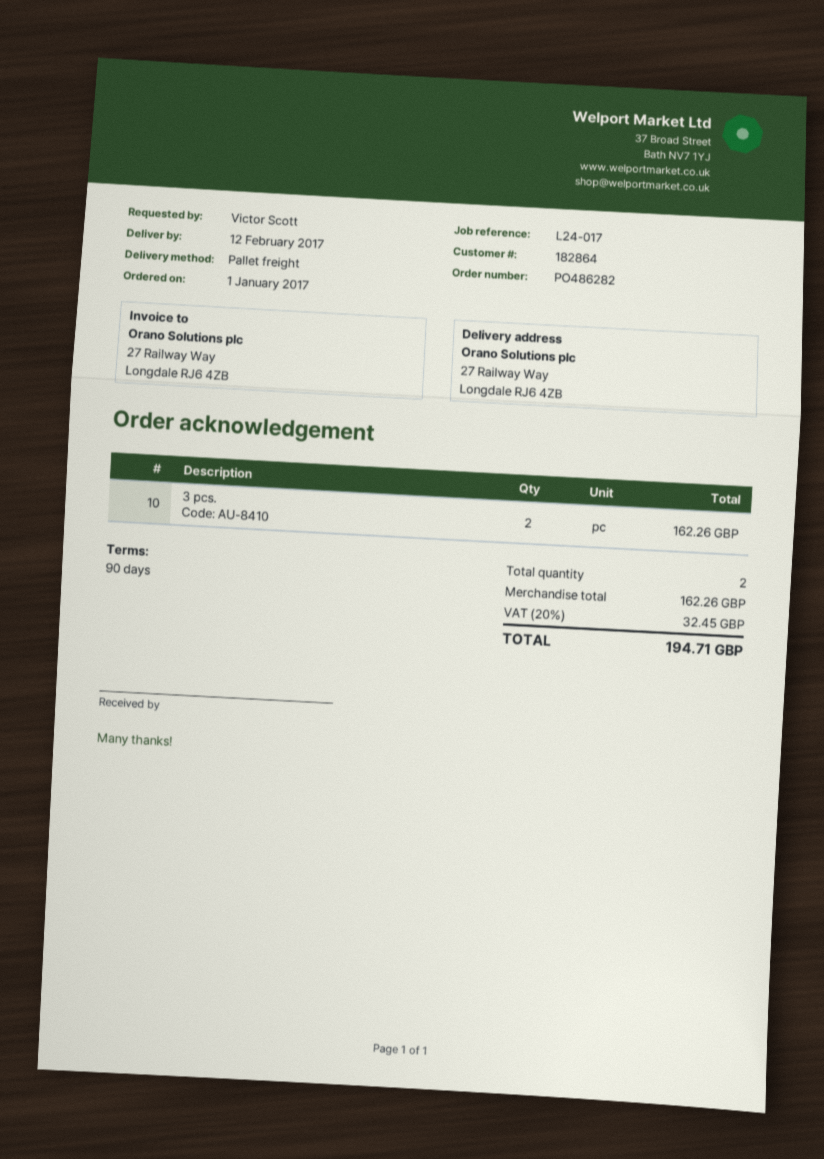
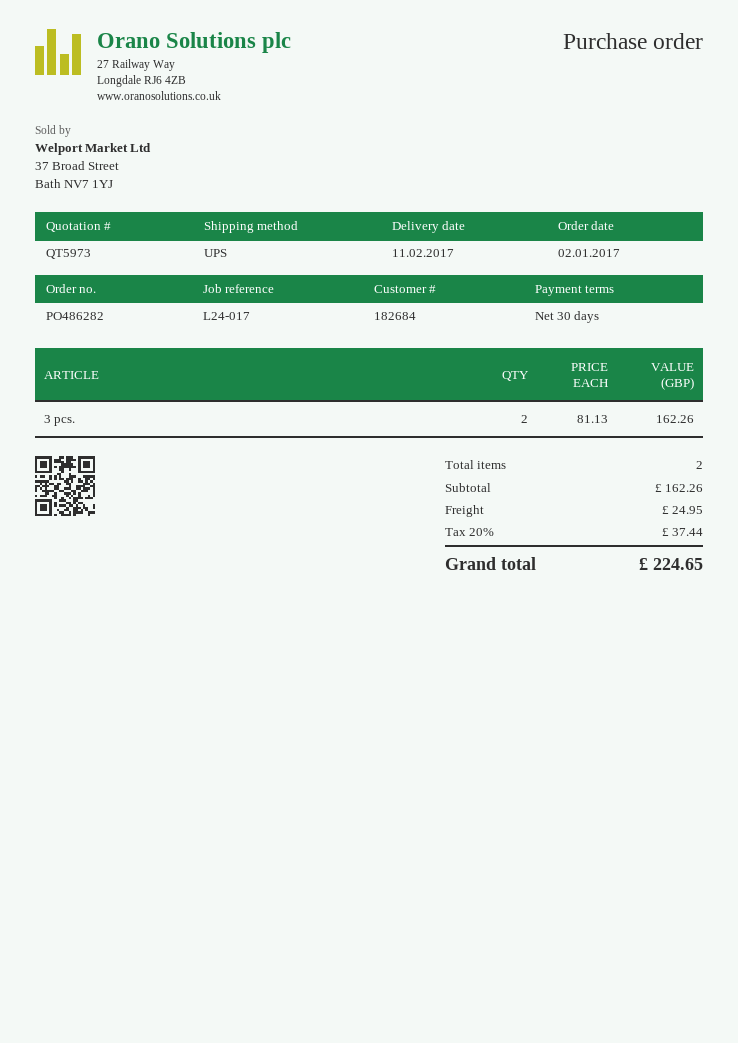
order date: 2017-01-01 -> 2017-01-02
delivery date: 2017-02-12 -> 2017-02-11
payment terms: 90 days -> 30 days
customer number: 182864 -> 182684
shipping method: pallet freight -> UPS
shipping: none -> 24.95
tax: 20% = 32.45 -> 20% = 37.44
total: 194.71 -> 224.65

